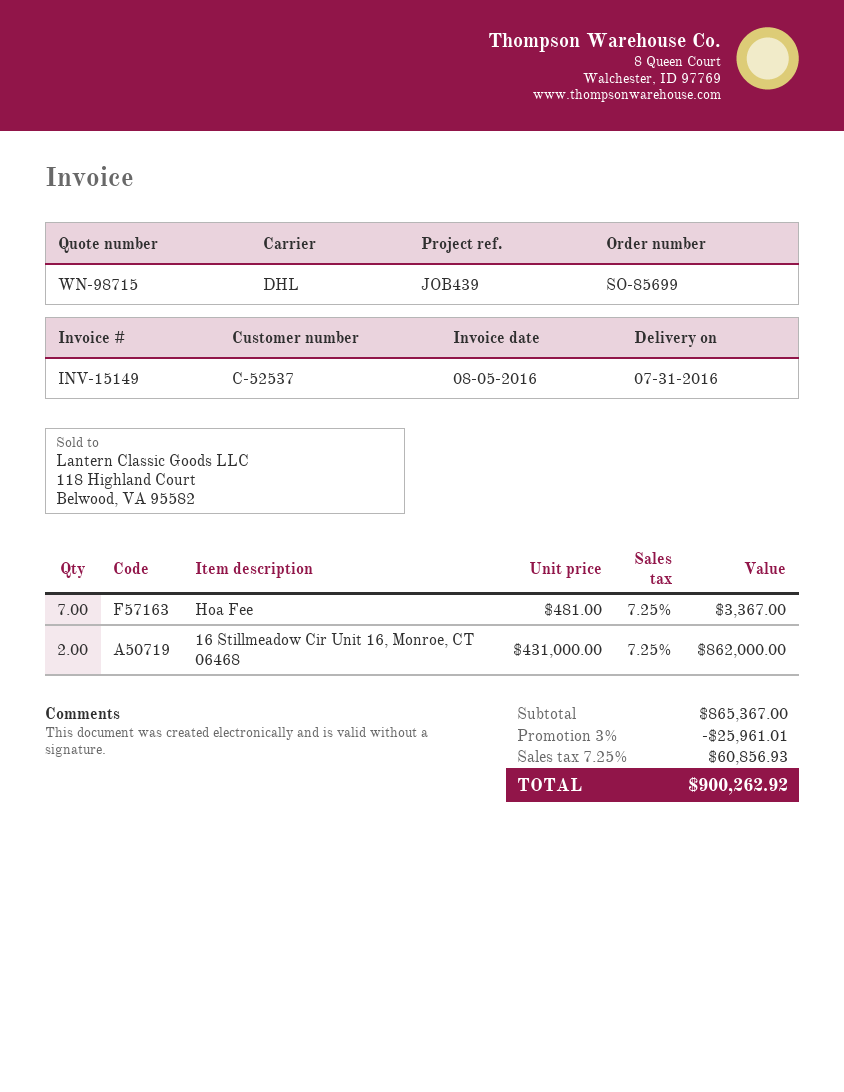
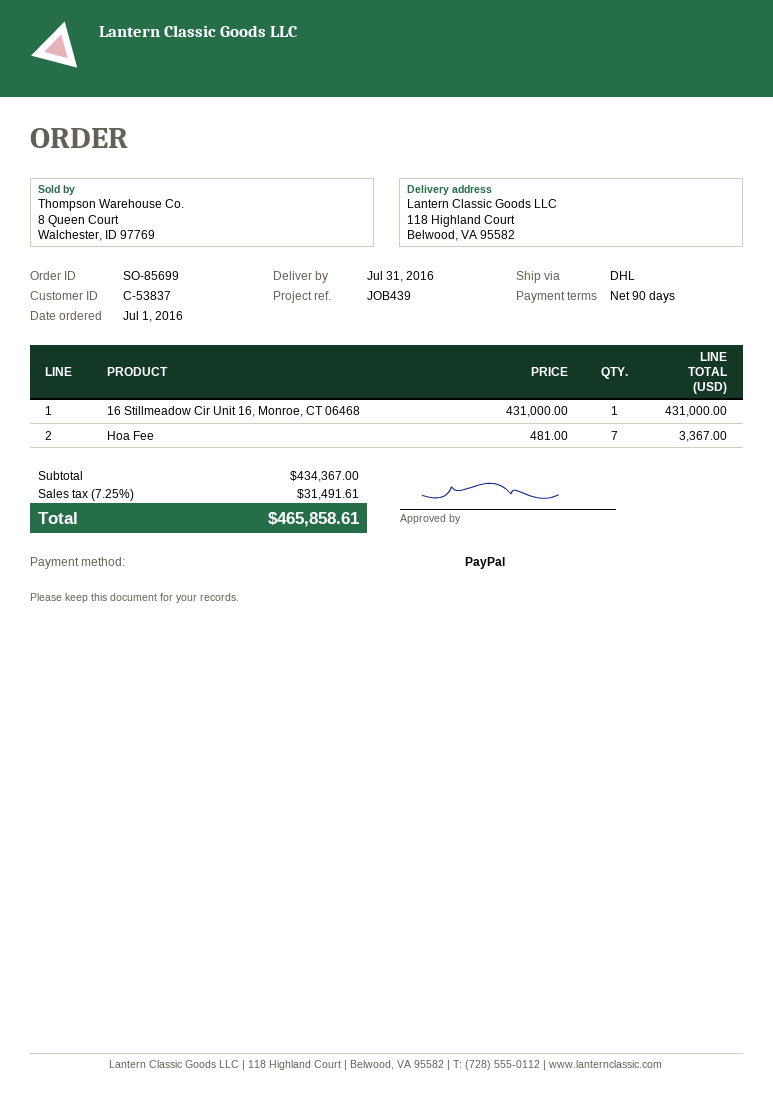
customer number: C-52537 -> C-53837
16 Stillmeadow Cir Unit 16, Monroe, CT 06468: 2 x 431000.00 = 862000.00 -> 1 x 431000.00 = 431000.00
subtotal: 865367.00 -> 434367.00
discount: 3% = 25961.01 -> none
tax: 7.25% = 60856.93 -> 7.25% = 31491.61
total: 900262.92 -> 465858.61

